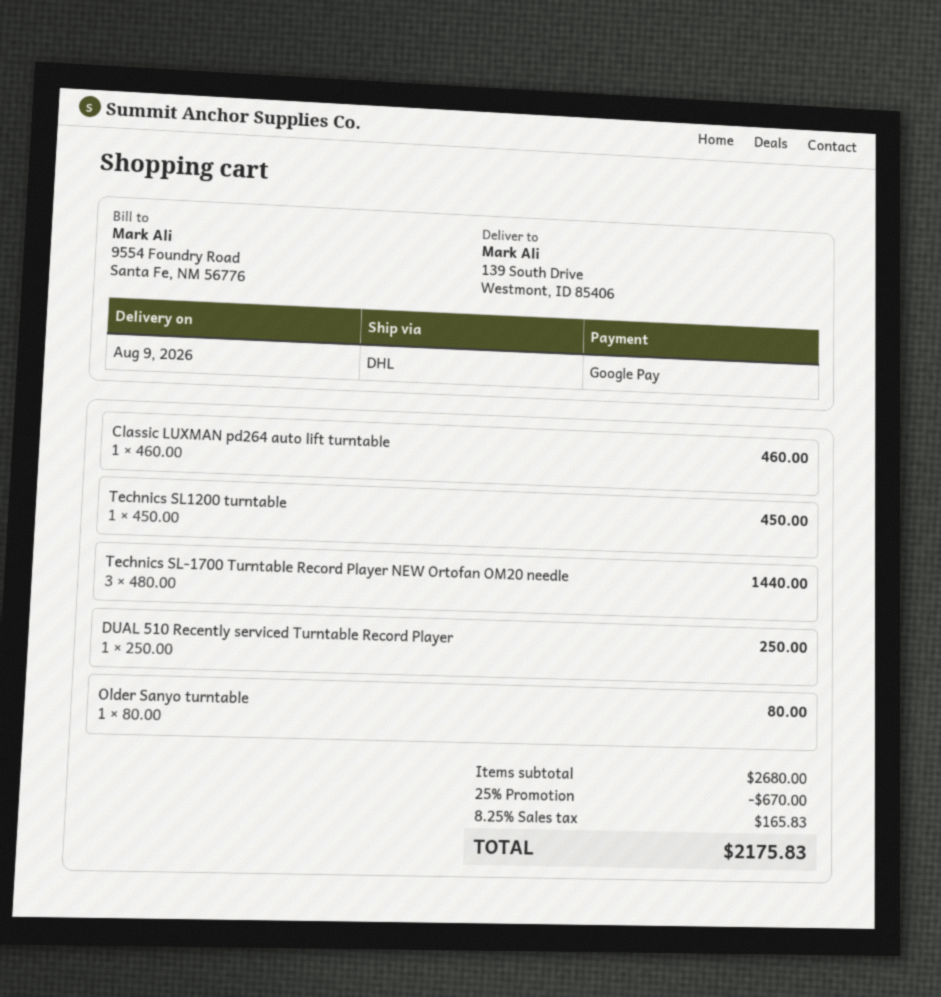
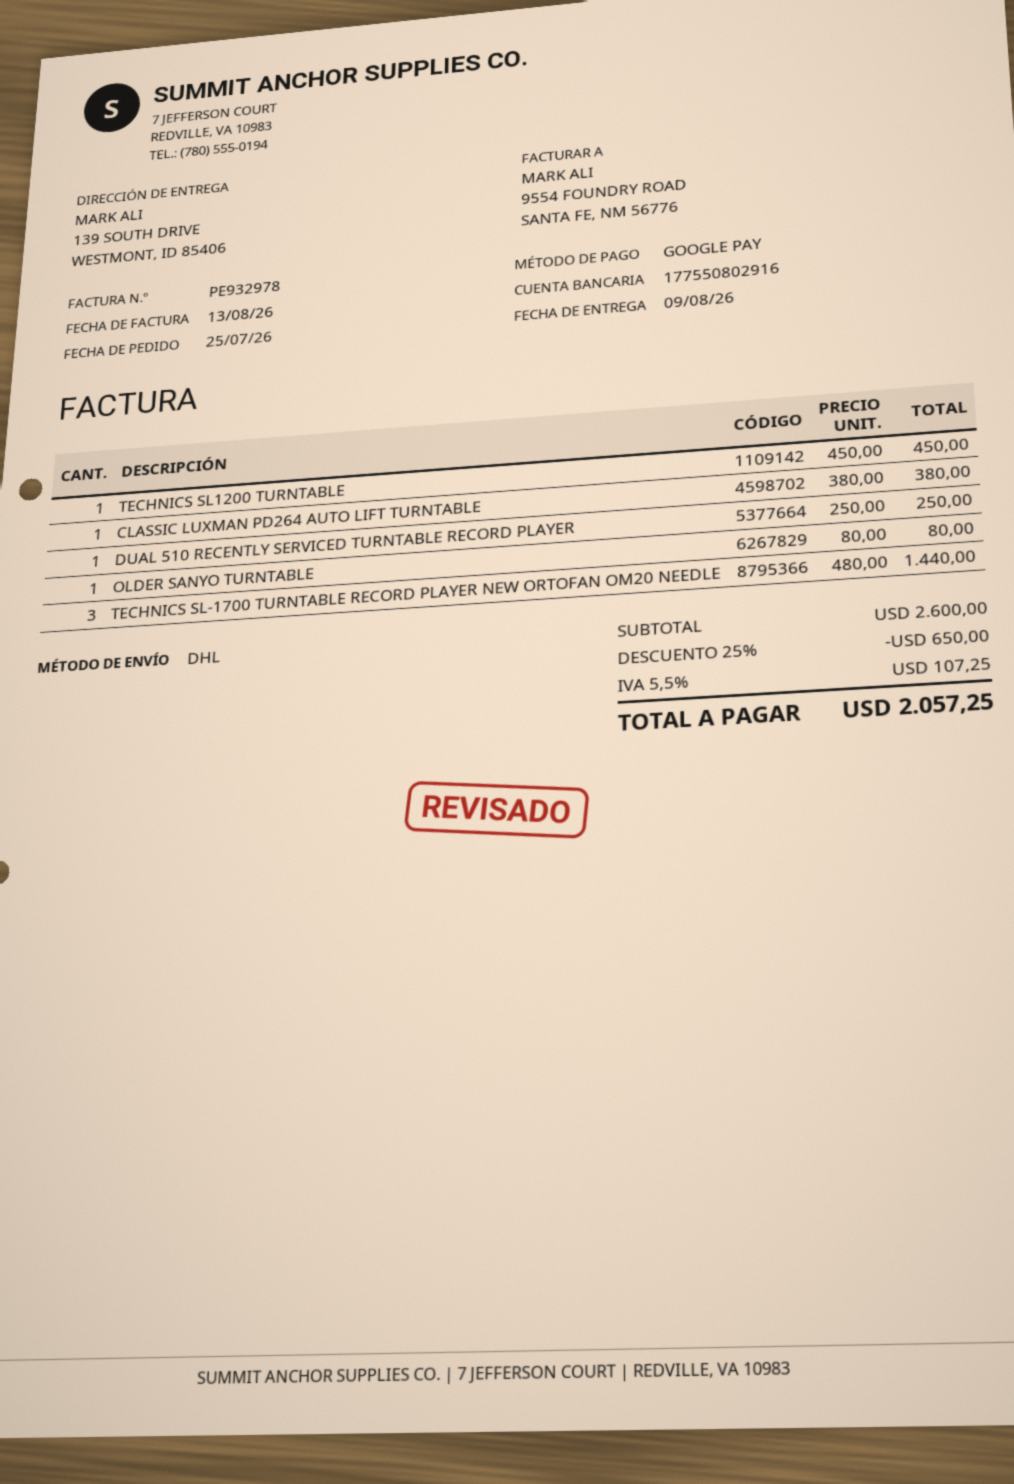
Classic LUXMAN pd264 auto lift turntable: 1 x 460.00 = 460.00 -> 1 x 380.00 = 380.00
subtotal: 2680.00 -> 2600.00
discount: 25% = 670.00 -> 25% = 650.00
tax: 8.25% = 165.83 -> 5.5% = 107.25
total: 2175.83 -> 2057.25

